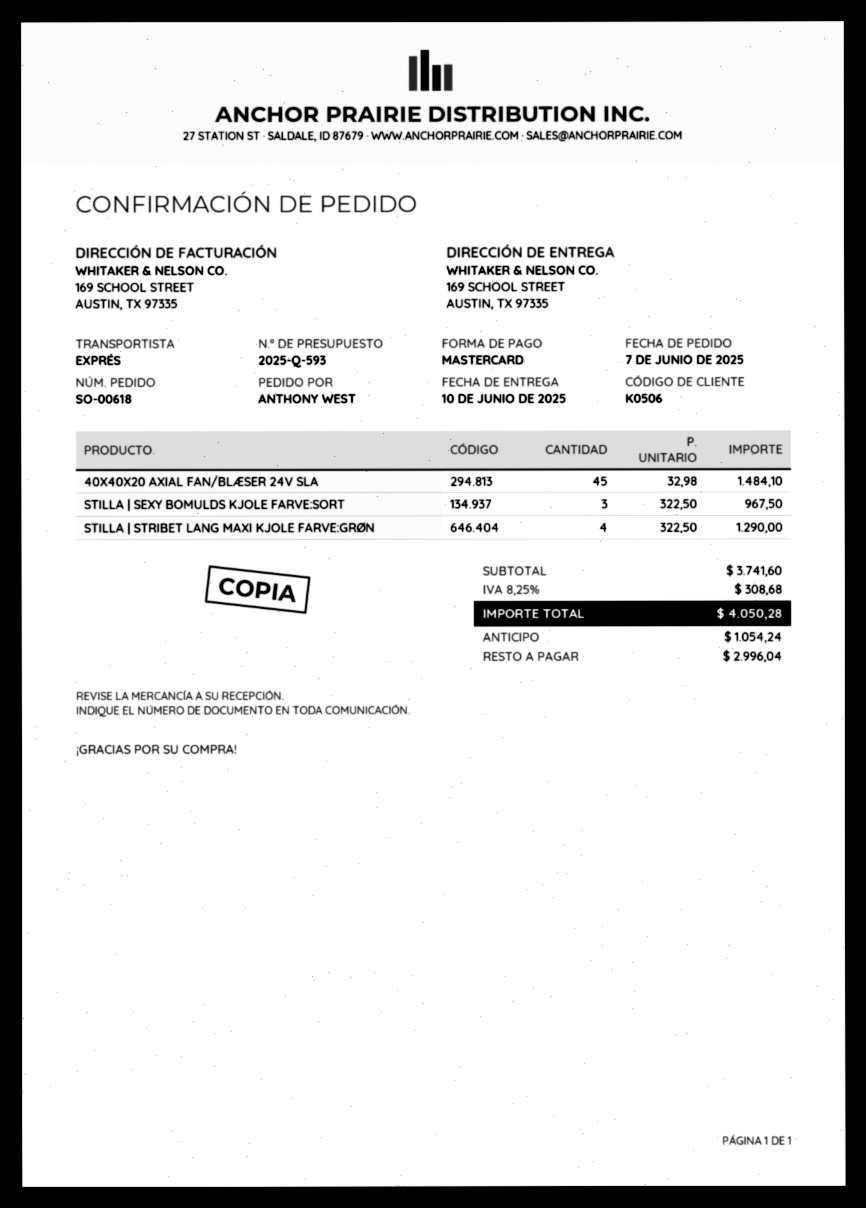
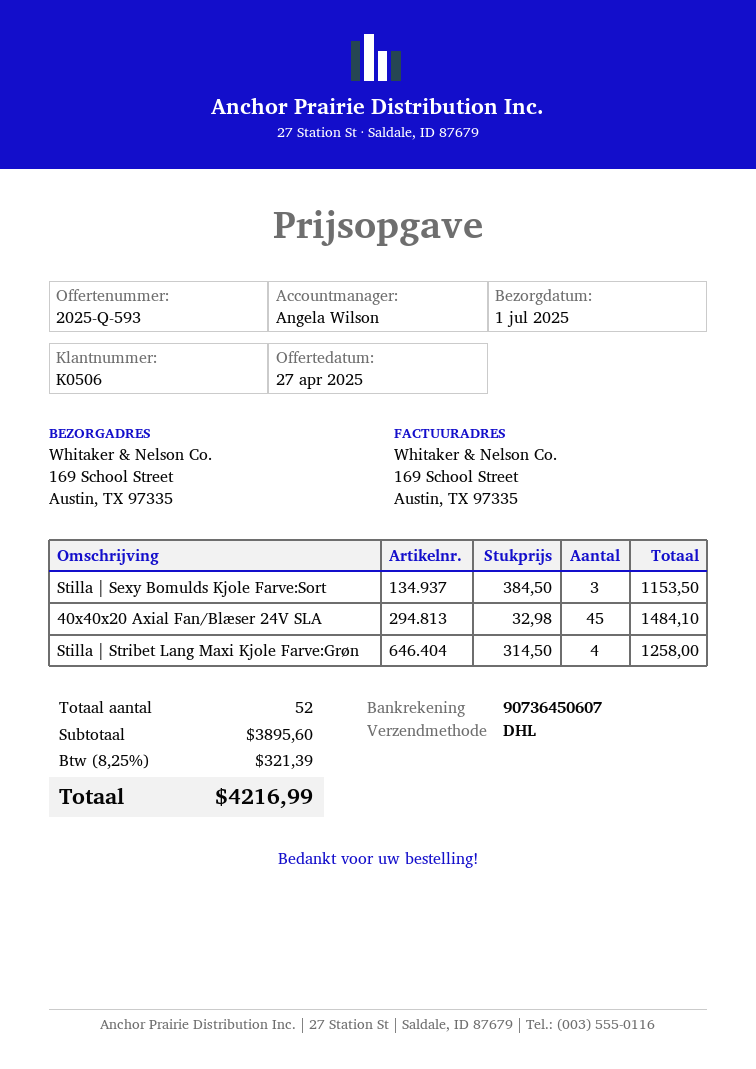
delivery date: 2025-06-10 -> 2025-07-01
shipping method: express -> DHL
STILLA | SEXY BOMULDS KJOLE FARVE:SORT: 3 x 322.50 = 967.50 -> 3 x 384.50 = 1153.50
STILLA | STRIBET LANG MAXI KJOLE FARVE:GRØN: 4 x 322.50 = 1290.00 -> 4 x 314.50 = 1258.00
subtotal: 3741.60 -> 3895.60
tax: 8.25% = 308.68 -> 8.25% = 321.39
total: 4050.28 -> 4216.99

